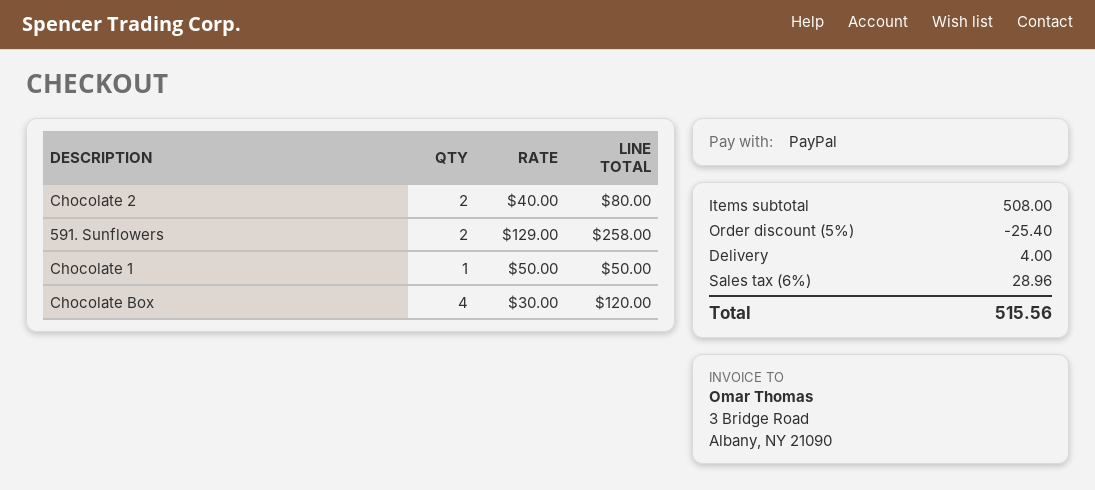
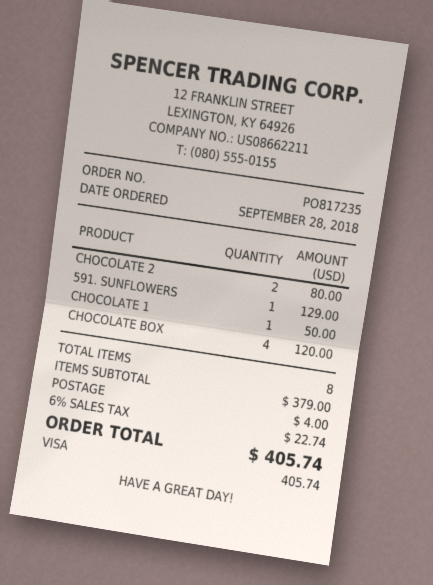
payment method: PayPal -> Visa
591. Sunflowers: 2 for 258.00 -> 1 for 129.00
subtotal: 508.00 -> 379.00
discount: 5% = 25.40 -> none
tax: 6% = 28.96 -> 6% = 22.74
total: 515.56 -> 405.74

